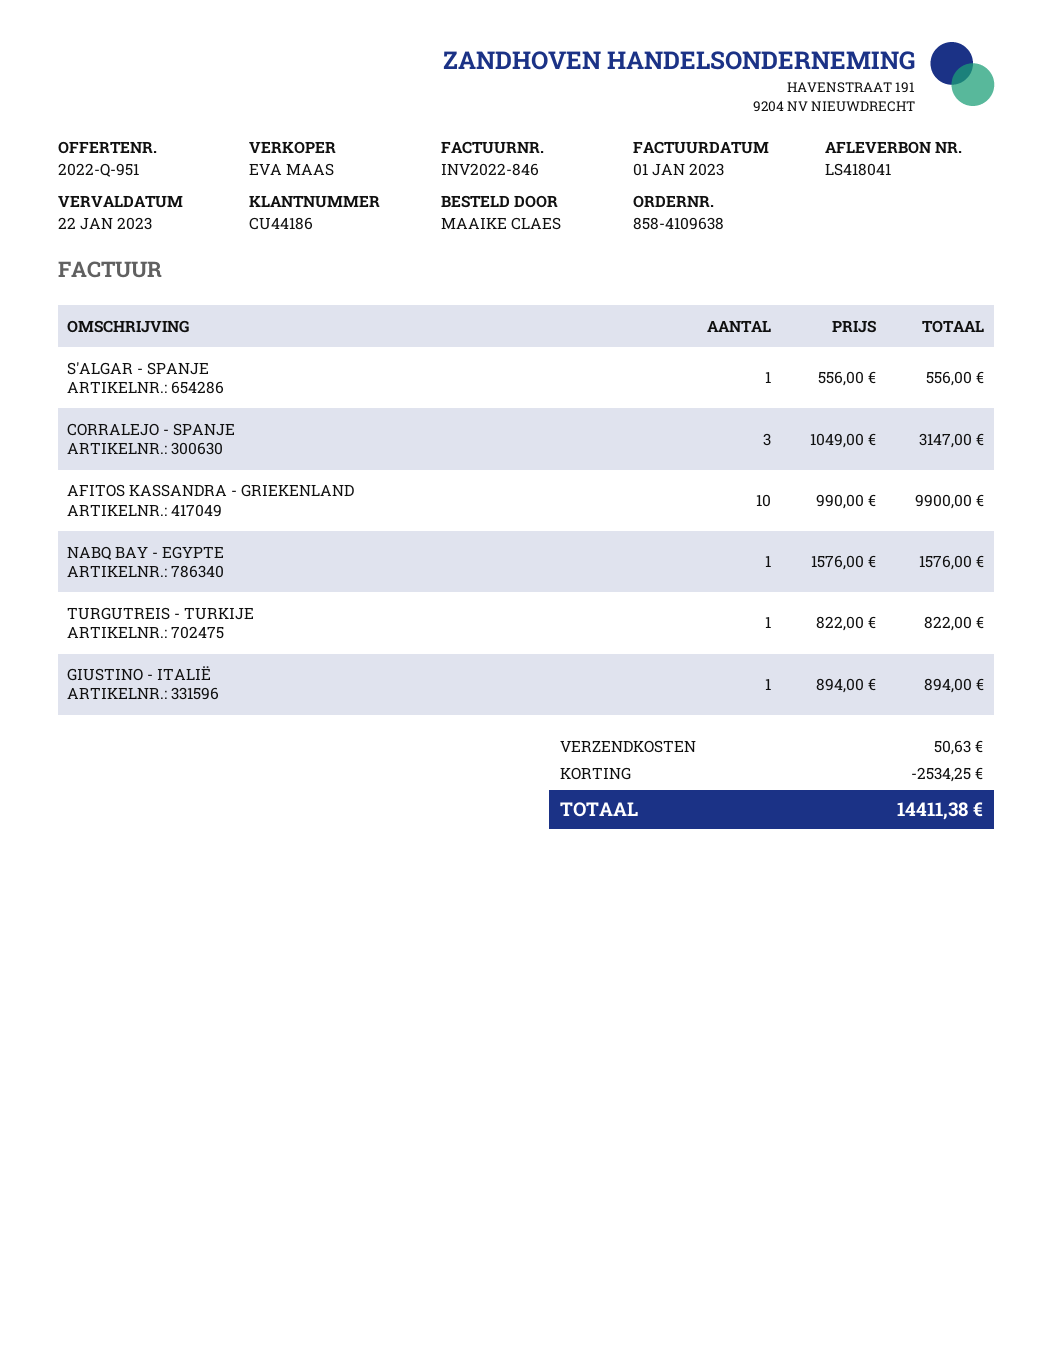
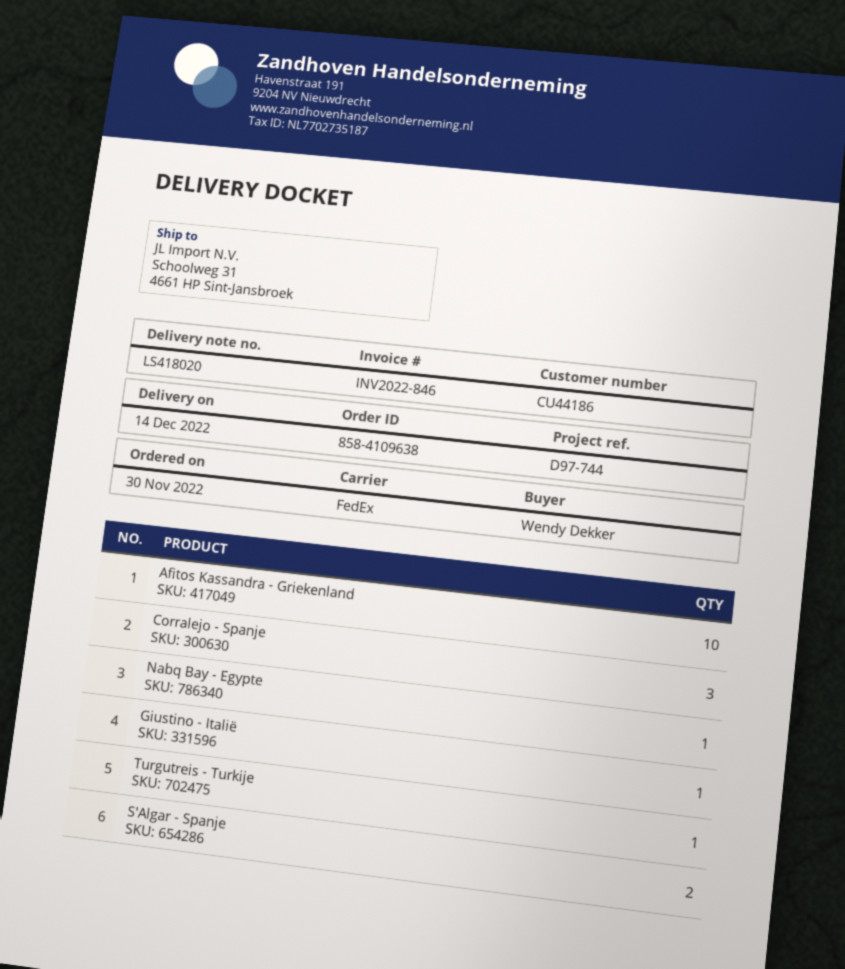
delivery note number: LS418041 -> LS418020
ordered by: MAAIKE CLAES -> Wendy Dekker
S'ALGAR - SPANJE: 1 -> 2

